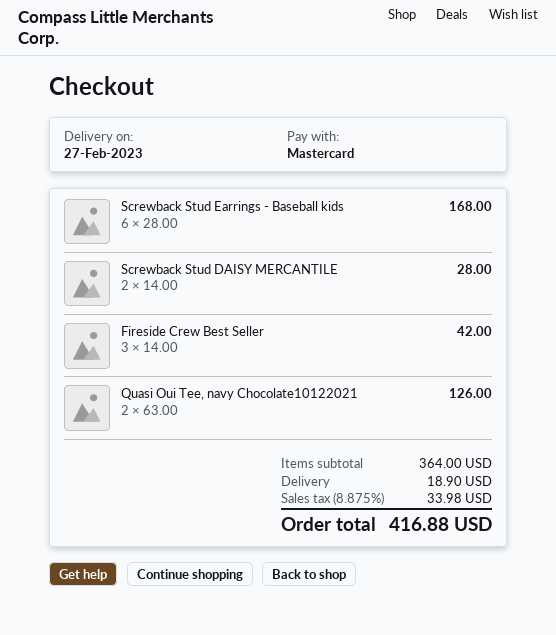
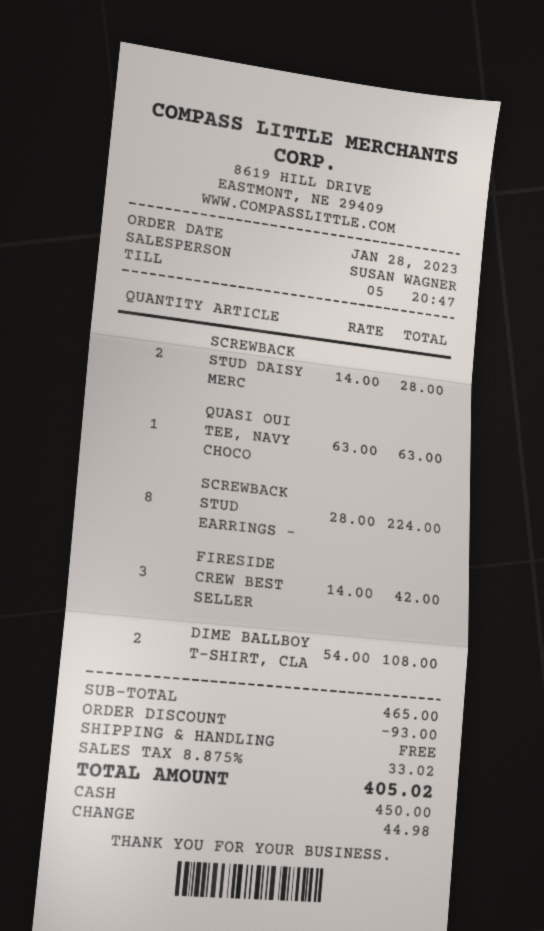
payment method: Mastercard -> cash
Screwback Stud Earrings - Baseball kids: 6 x 28.00 = 168.00 -> 8 x 28.00 = 224.00
Quasi Oui Tee, navy Chocolate10122021: 2 x 63.00 = 126.00 -> 1 x 63.00 = 63.00
DIME BALLBOY T-SHIRT, CLA: none -> 2 x 54.00 = 108.00
subtotal: 364.00 -> 465.00
discount: none -> 93.00
shipping: 18.90 -> 0.00
tax: 8.875% = 33.98 -> 8.875% = 33.02
total: 416.88 -> 405.02

